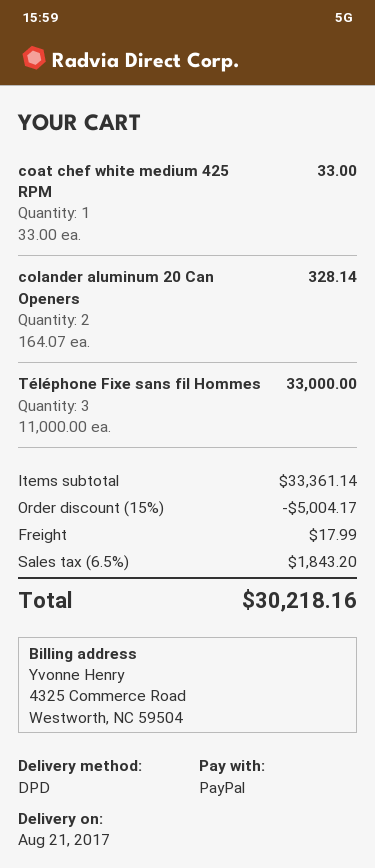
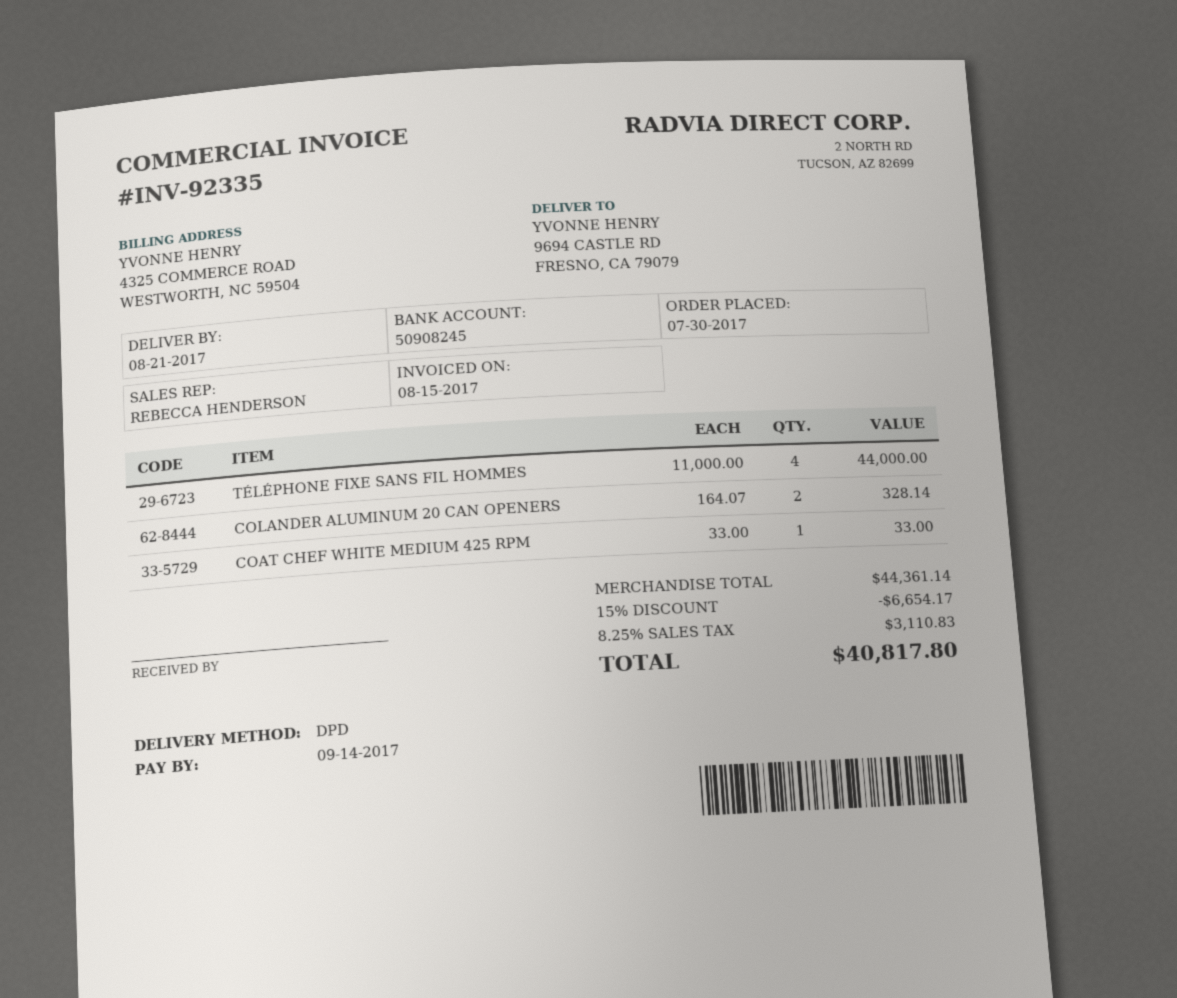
Téléphone Fixe sans fil Hommes: 3 x 11000.00 = 33000.00 -> 4 x 11000.00 = 44000.00
subtotal: 33361.14 -> 44361.14
discount: 15% = 5004.17 -> 15% = 6654.17
shipping: 17.99 -> none
tax: 6.5% = 1843.20 -> 8.25% = 3110.83
total: 30218.16 -> 40817.80

